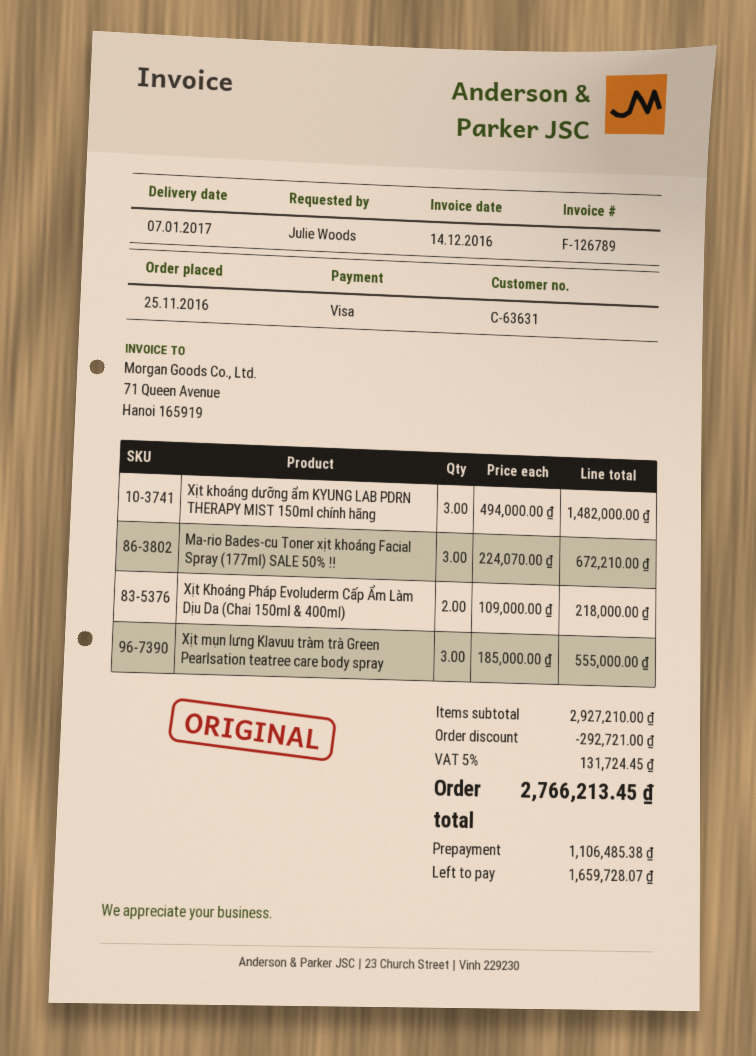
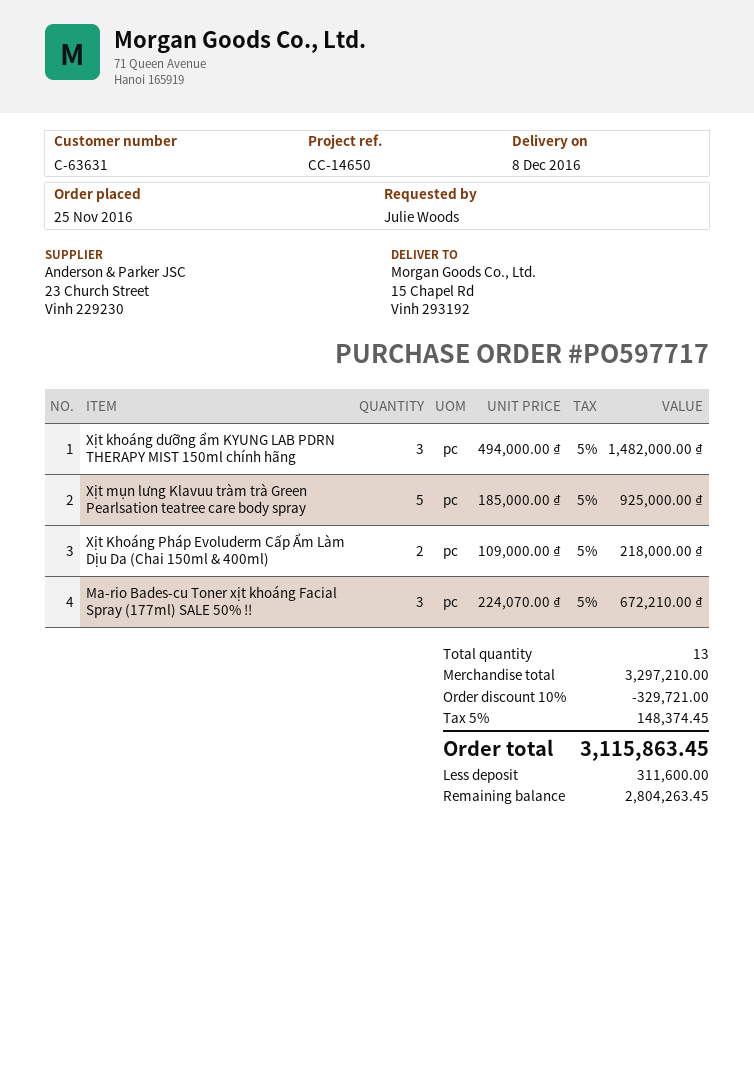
delivery date: 2017-01-07 -> 2016-12-08
Xịt mụn lưng Klavuu tràm trà Green Pearlsation teatree care body spray: 3 x 185000.00 = 555000.00 -> 5 x 185000.00 = 925000.00
subtotal: 2927210.00 -> 3297210.00
discount: 292721.00 -> 329721.00
tax: 5% = 131724.45 -> 5% = 148374.45
total: 2766213.45 -> 3115863.45
deposit: 1106485.38 -> 311600.00
balance: 1659728.07 -> 2804263.45

